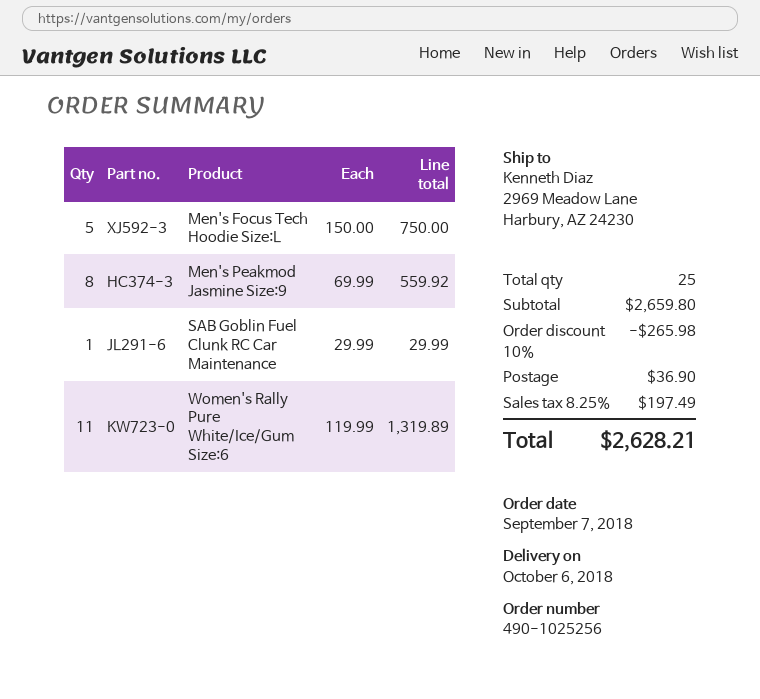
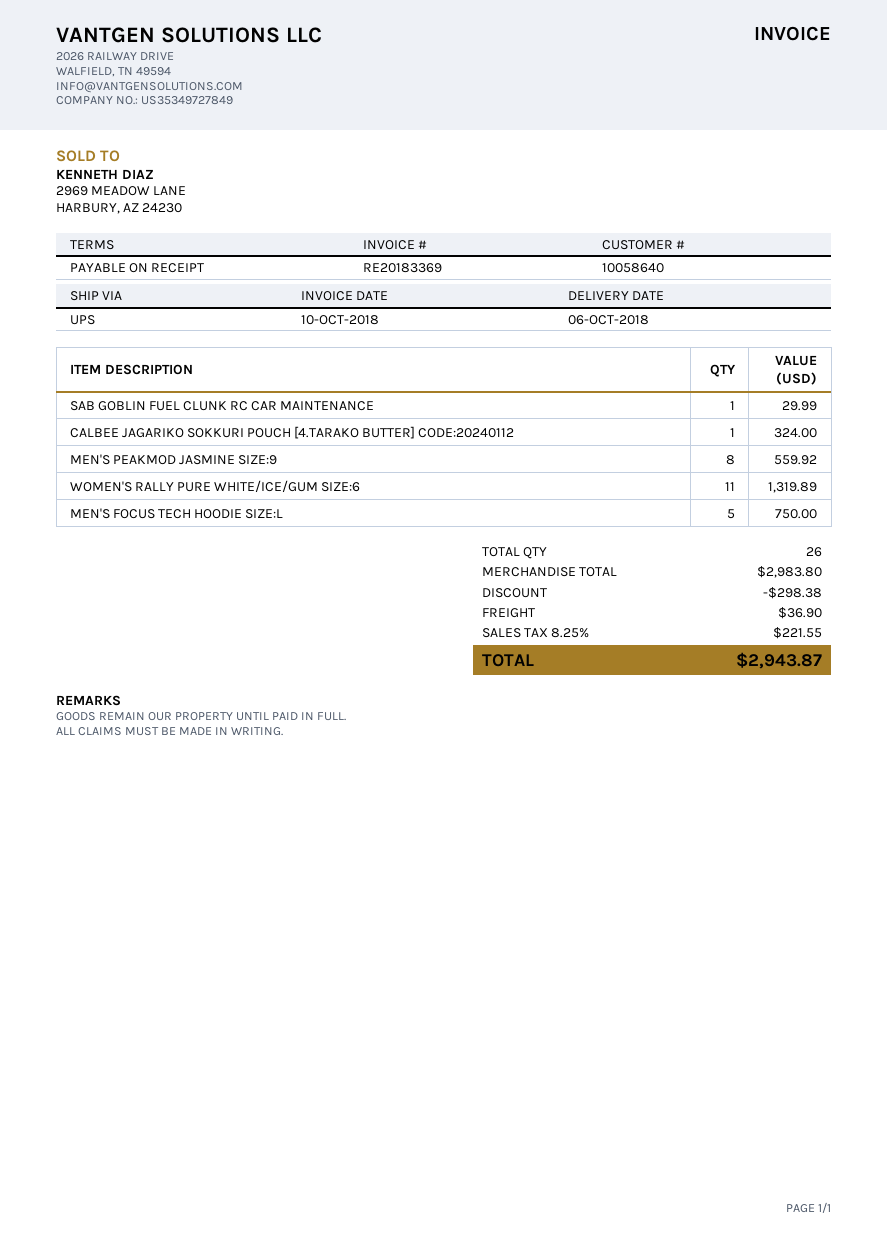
CALBEE JAGARIKO SOKKURI POUCH [4.TARAKO BUTTER] CODE:20240112: none -> 1 for 324.00
total quantity: 25 -> 26
subtotal: 2659.80 -> 2983.80
discount: 265.98 -> 298.38
tax: 8.25% = 197.49 -> 8.25% = 221.55
total: 2628.21 -> 2943.87

